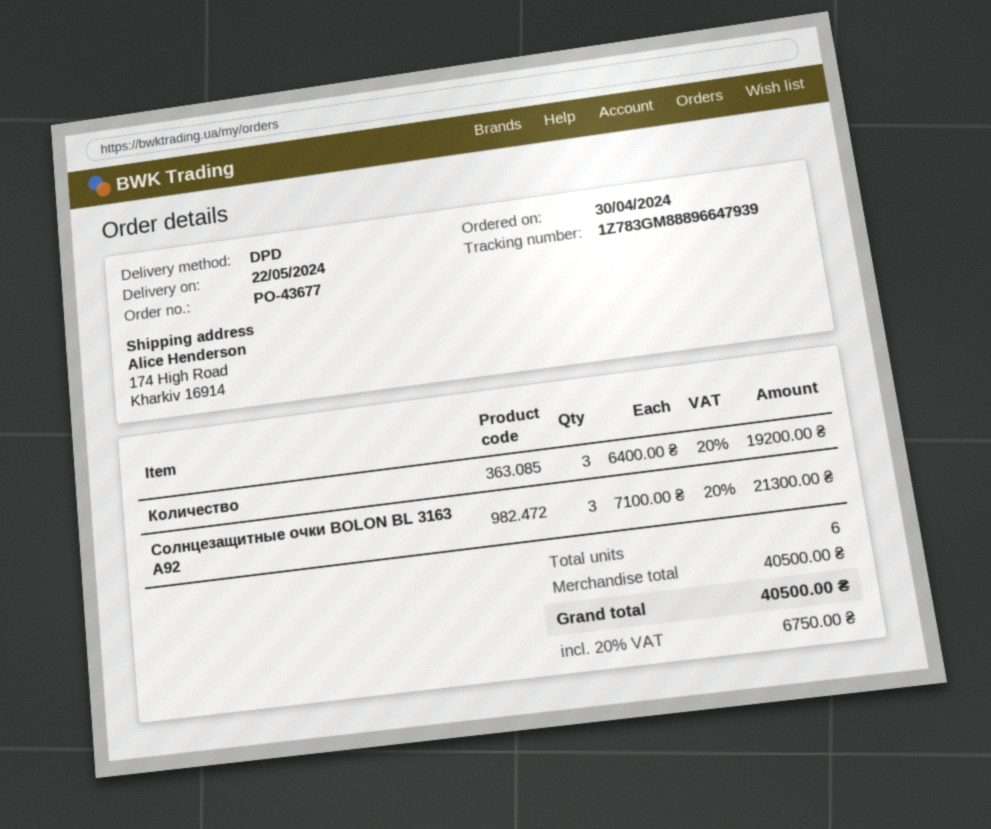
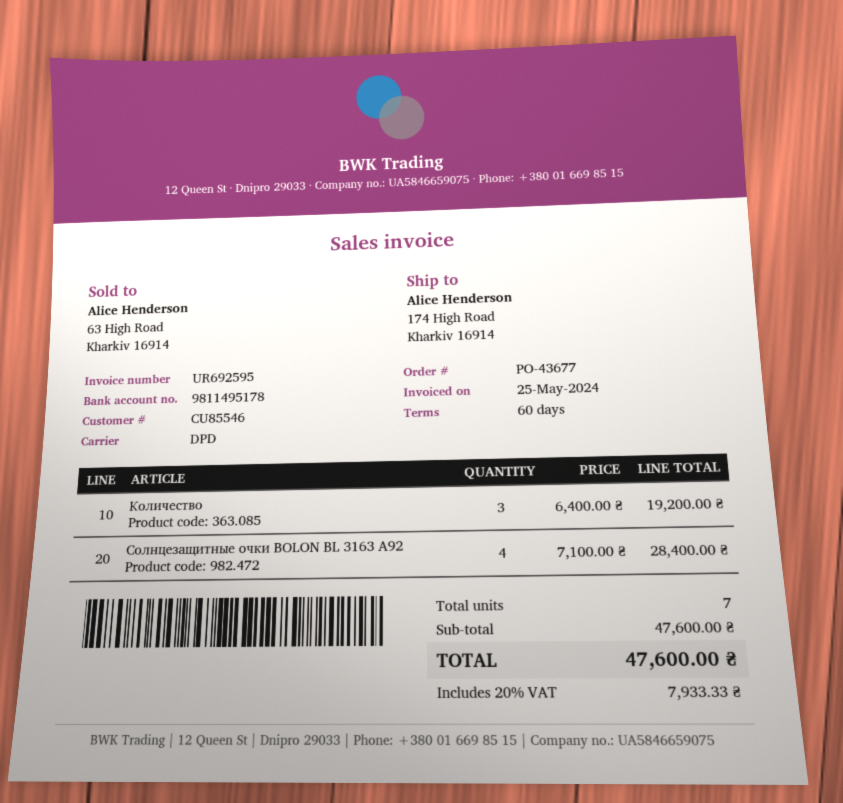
Солнцезащитные очки BOLON BL 3163 A92: 3 x 7100.00 = 21300.00 -> 4 x 7100.00 = 28400.00
total quantity: 6 -> 7
subtotal: 40500.00 -> 47600.00
tax: 20% = 6750.00 -> 20% = 7933.33
total: 40500.00 -> 47600.00

